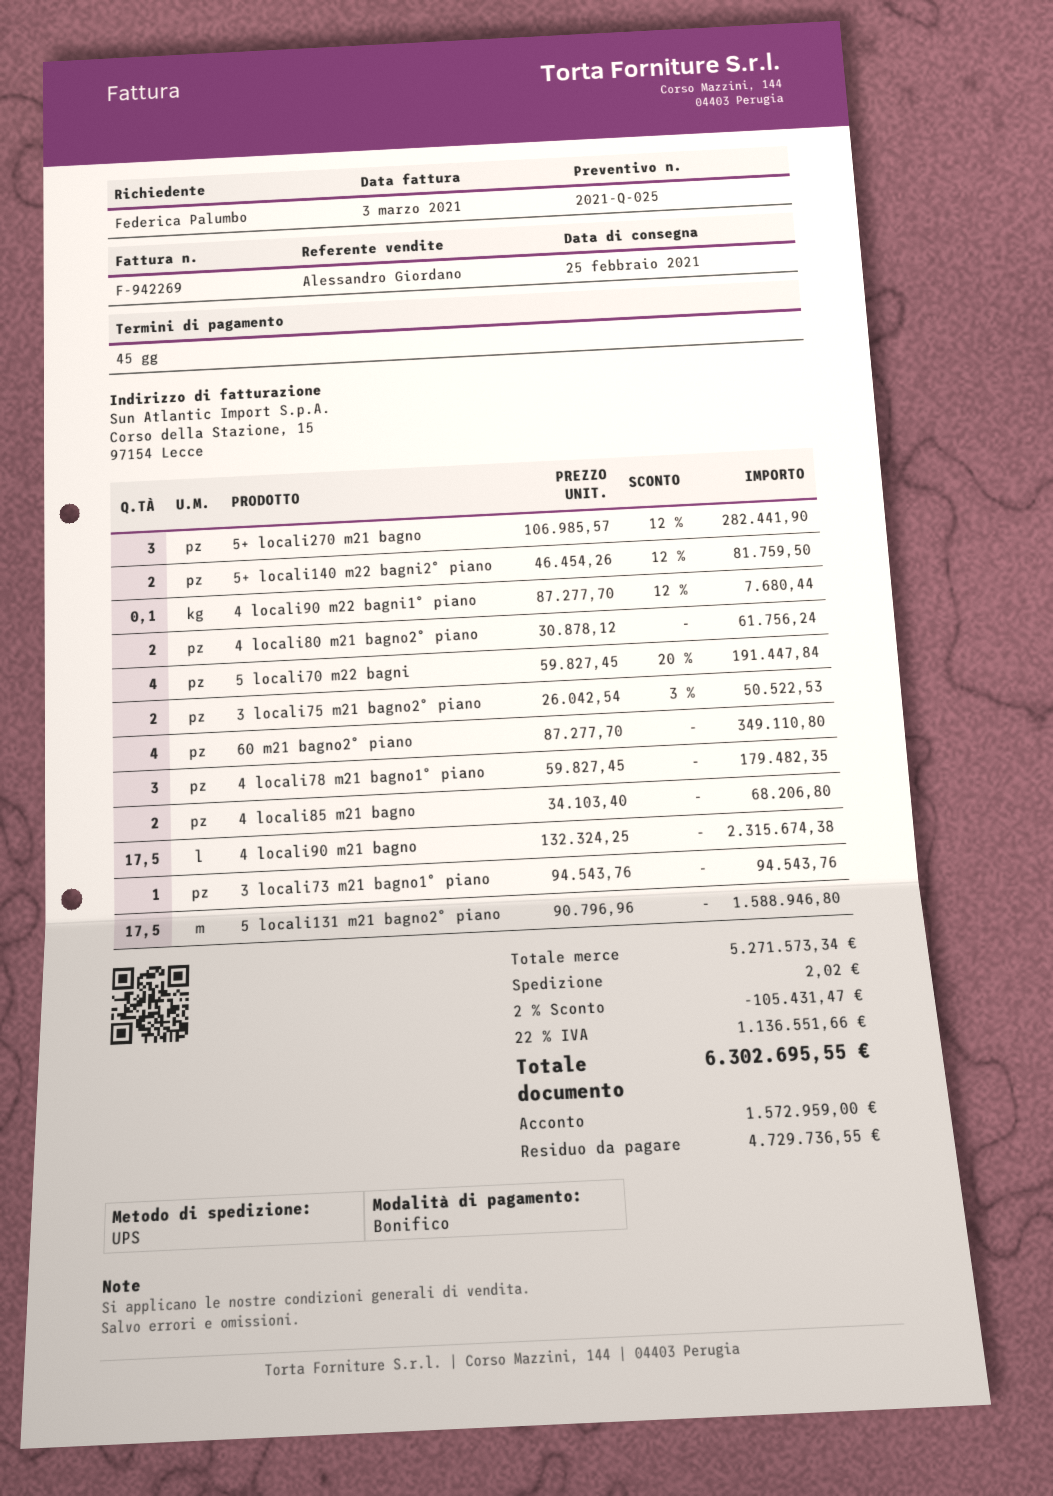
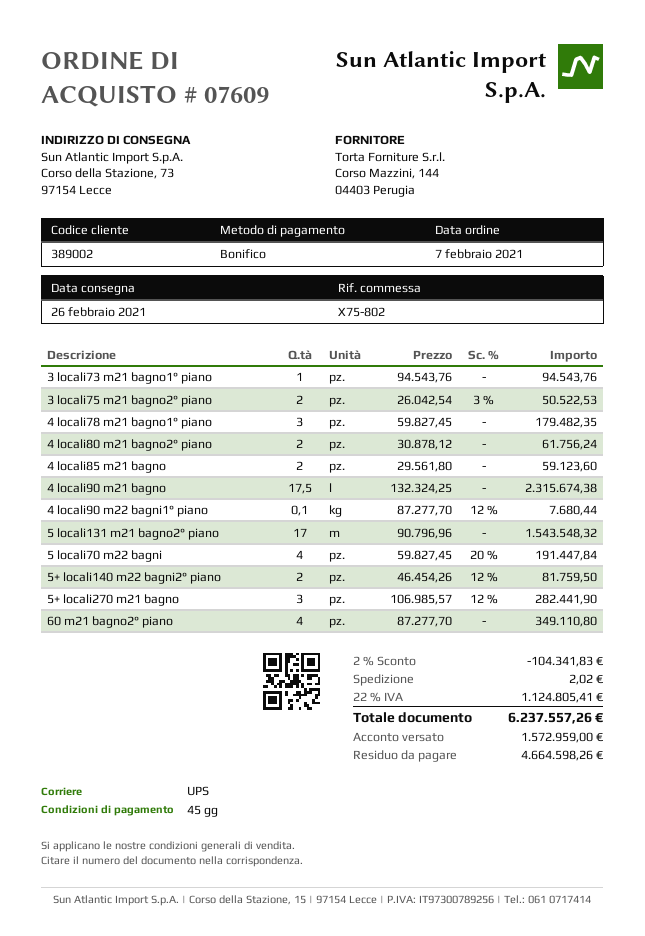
delivery date: 2021-02-25 -> 2021-02-26
4 locali85 m21 bagno: 2 x 34103.40 = 68206.80 -> 2 x 29561.80 = 59123.60
5 locali131 m21 bagno2° piano: 17.5 x 90796.96 = 1588946.80 -> 17 x 90796.96 = 1543548.32
discount: 2% = 105431.47 -> 2% = 104341.83
tax: 22% = 1136551.66 -> 22% = 1124805.41
total: 6302695.55 -> 6237557.26
balance: 4729736.55 -> 4664598.26

